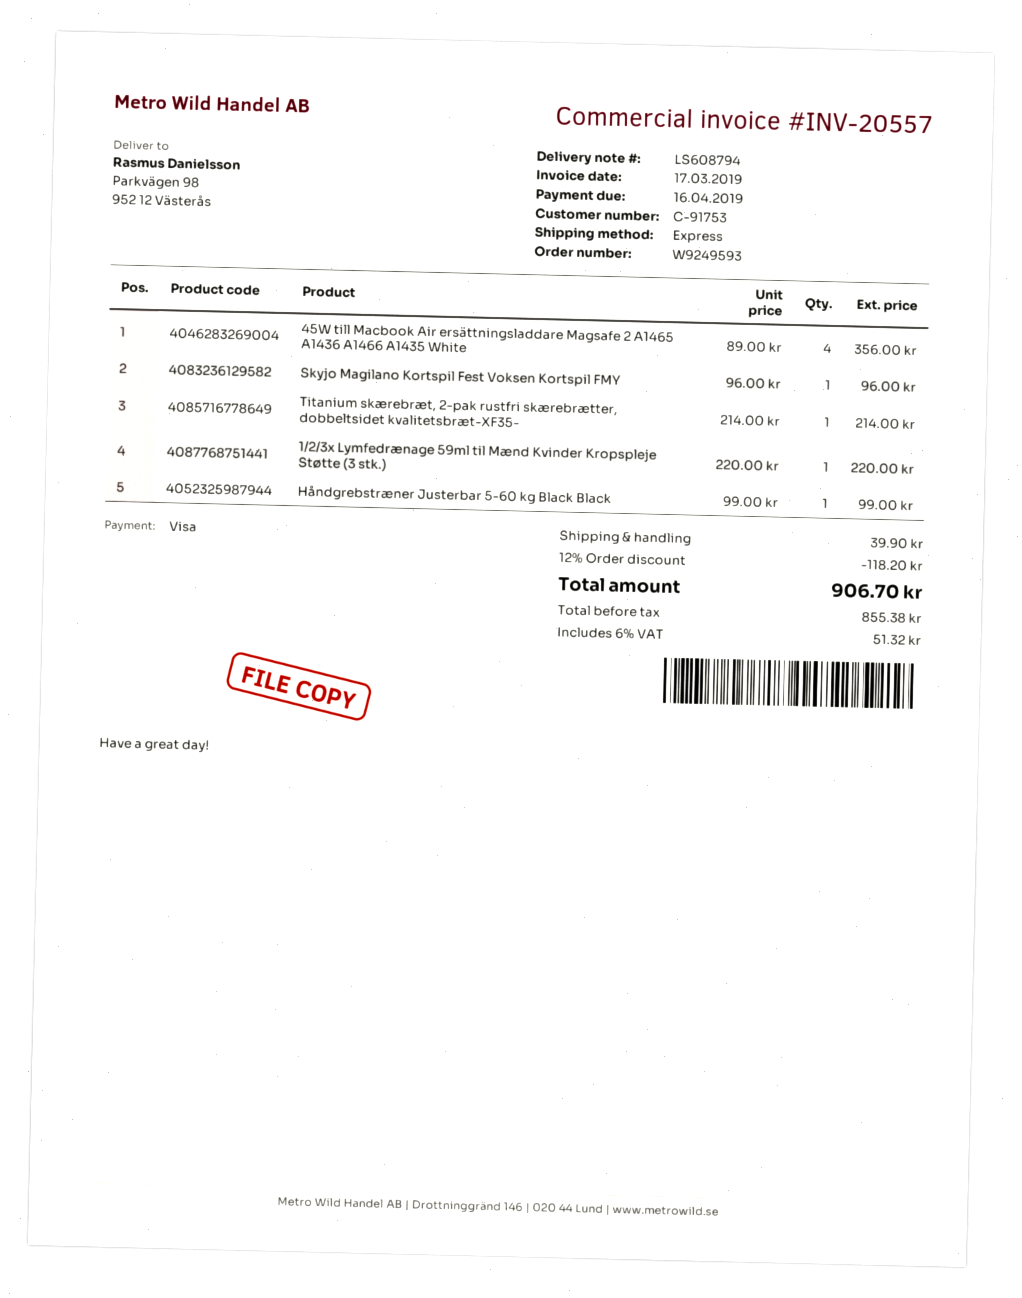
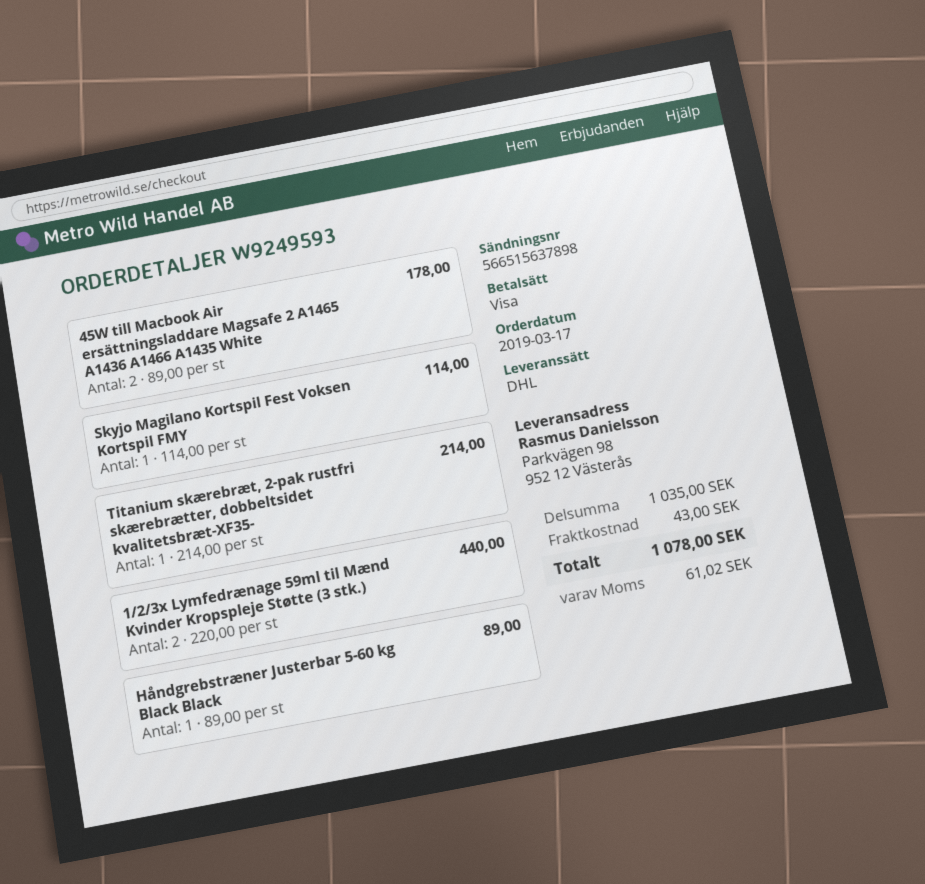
shipping method: express -> DHL
45W till Macbook Air ersättningsladdare Magsafe 2 A1465 A1436 A1466 A1435 White: 4 x 89.00 = 356.00 -> 2 x 89.00 = 178.00
Skyjo Magilano Kortspil Fest Voksen Kortspil FMY: 1 x 96.00 = 96.00 -> 1 x 114.00 = 114.00
1/2/3x Lymfedrænage 59ml til Mænd Kvinder Kropspleje Støtte (3 stk.): 1 x 220.00 = 220.00 -> 2 x 220.00 = 440.00
Håndgrebstræner Justerbar 5-60 kg Black Black: 1 x 99.00 = 99.00 -> 1 x 89.00 = 89.00
discount: 12% = 118.20 -> none
shipping: 39.90 -> 43.00
tax: 51.32 -> 61.02
total: 906.70 -> 1078.00

